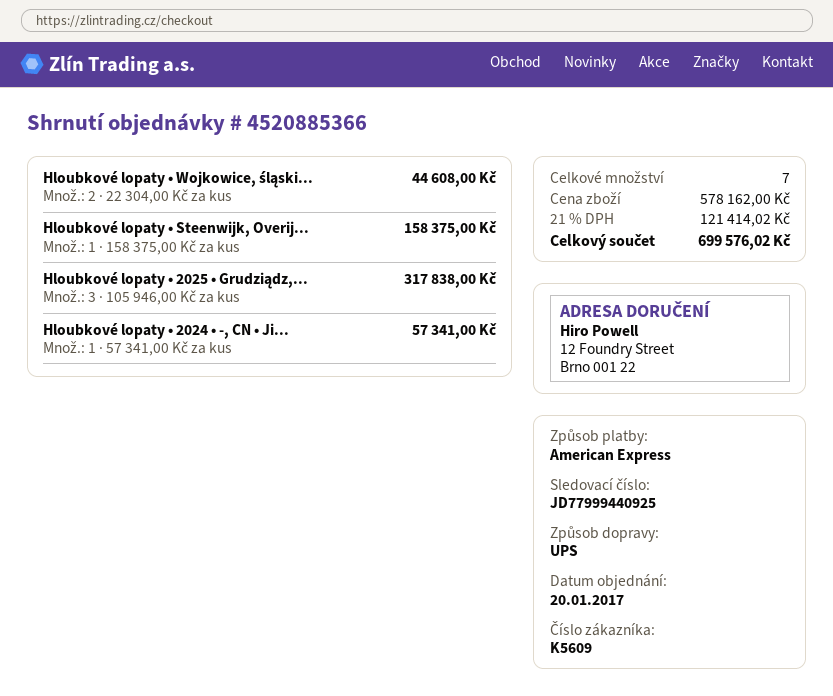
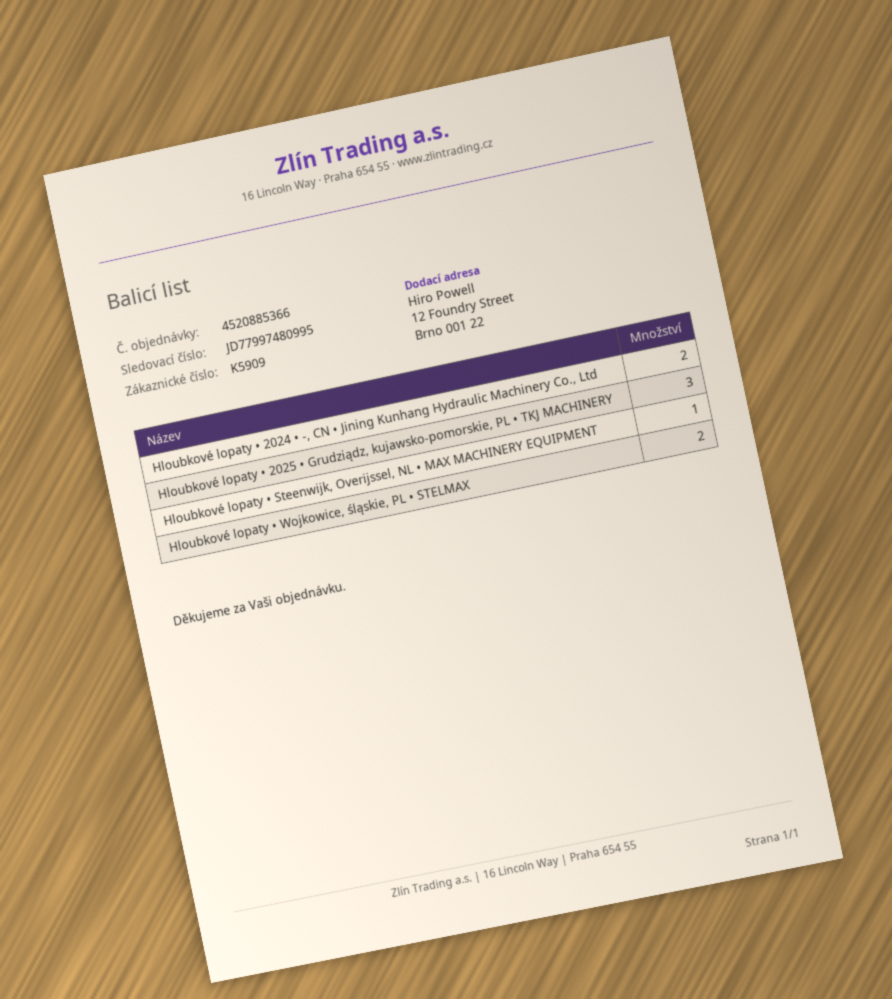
customer number: K5609 -> K5909
tracking number: JD77999440925 -> JD77997480995
Hloubkové lopaty • 2024 • -, CN • Ji...: 1 -> 2

